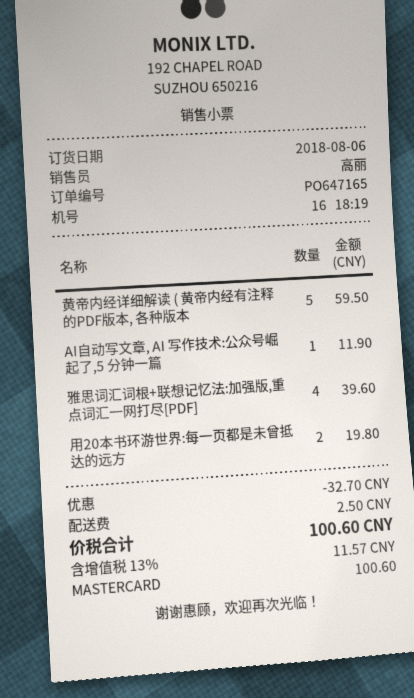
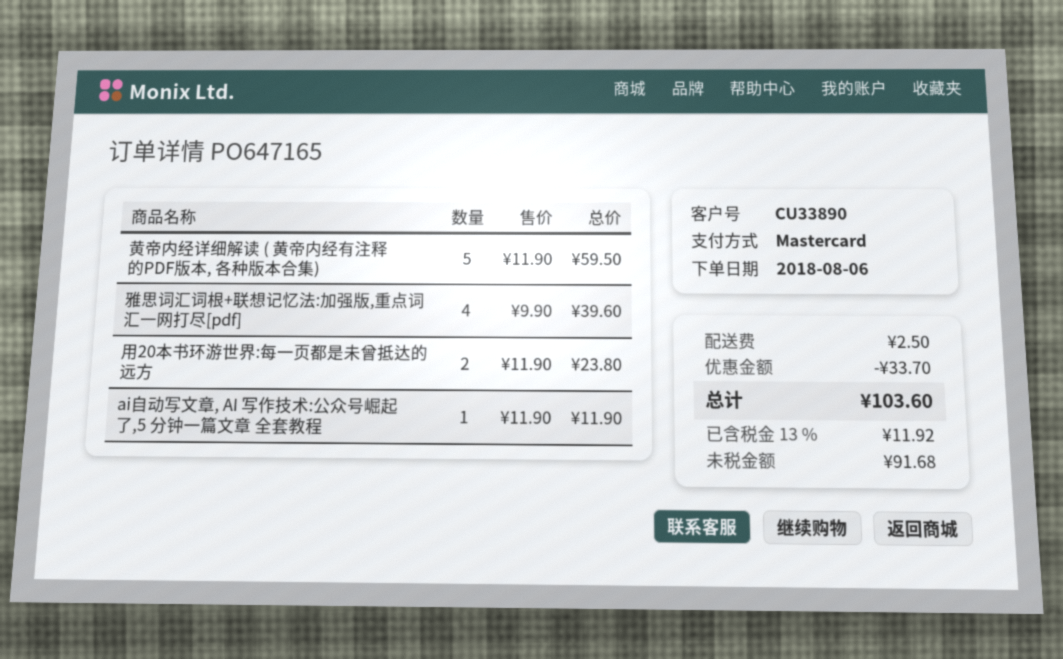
用20本书环游世界:每一页都是未曾抵达的远方: 2 for 19.80 -> 2 for 23.80
discount: 32.70 -> 33.70
tax: 13% = 11.57 -> 13% = 11.92
total: 100.60 -> 103.60

